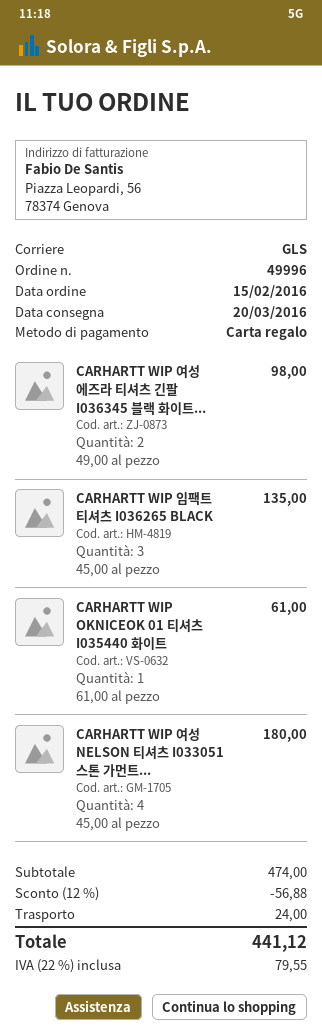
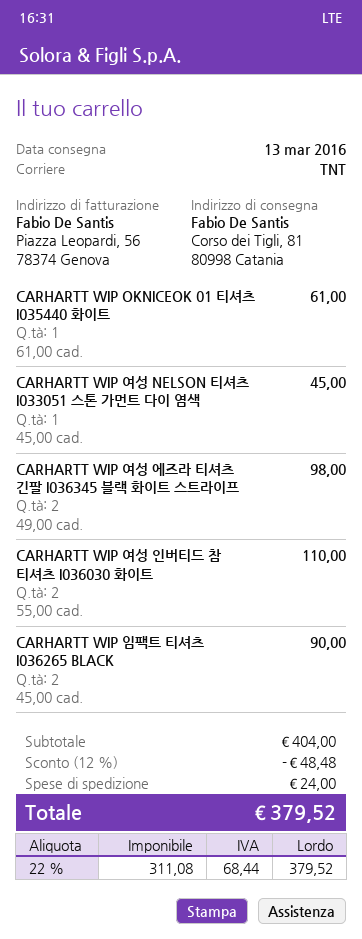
delivery date: 2016-03-20 -> 2016-03-13
shipping method: GLS -> TNT
CARHARTT WIP 임팩트 티셔츠 I036265 BLACK: 3 x 45.00 = 135.00 -> 2 x 45.00 = 90.00
CARHARTT WIP 여성 NELSON 티셔츠 I033051 스톤 가먼트...: 4 x 45.00 = 180.00 -> 1 x 45.00 = 45.00
CARHARTT WIP 여성 인버티드 참 티셔츠 I036030 화이트: none -> 2 x 55.00 = 110.00
subtotal: 474.00 -> 404.00
discount: 12% = 56.88 -> 12% = 48.48
tax: 22% = 79.55 -> 22% = 68.44
total: 441.12 -> 379.52

